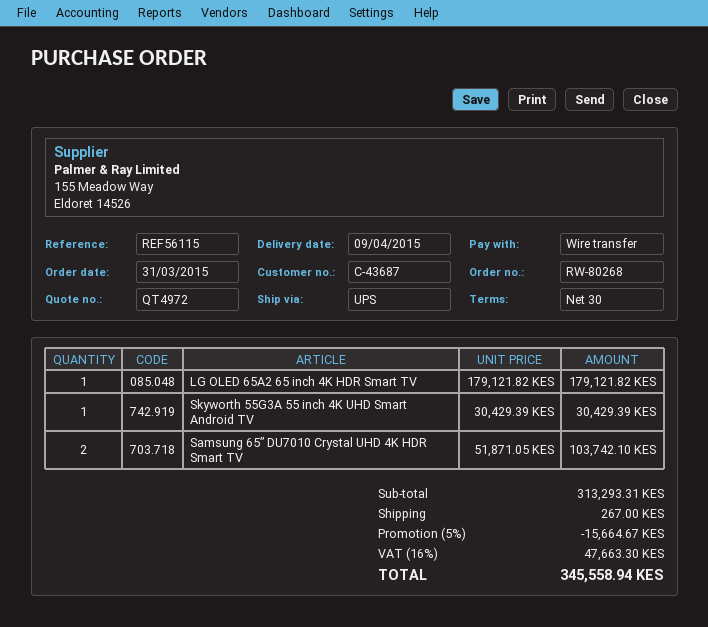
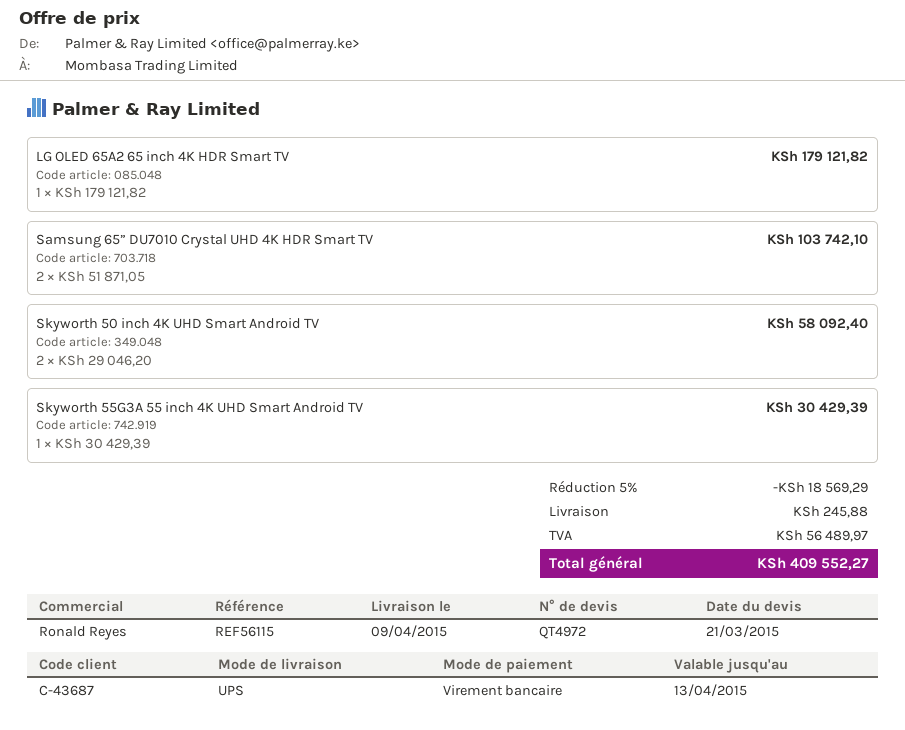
Skyworth 50 inch 4K UHD Smart Android TV: none -> 2 x 29046.20 = 58092.40
discount: 5% = 15664.67 -> 5% = 18569.29
shipping: 267.00 -> 245.88
tax: 47663.30 -> 56489.97
total: 345558.94 -> 409552.27

